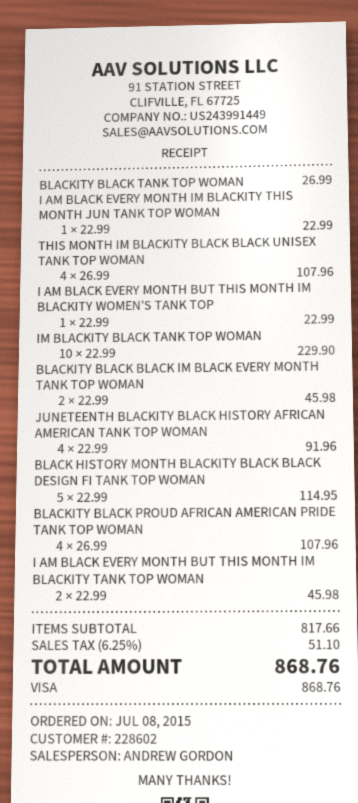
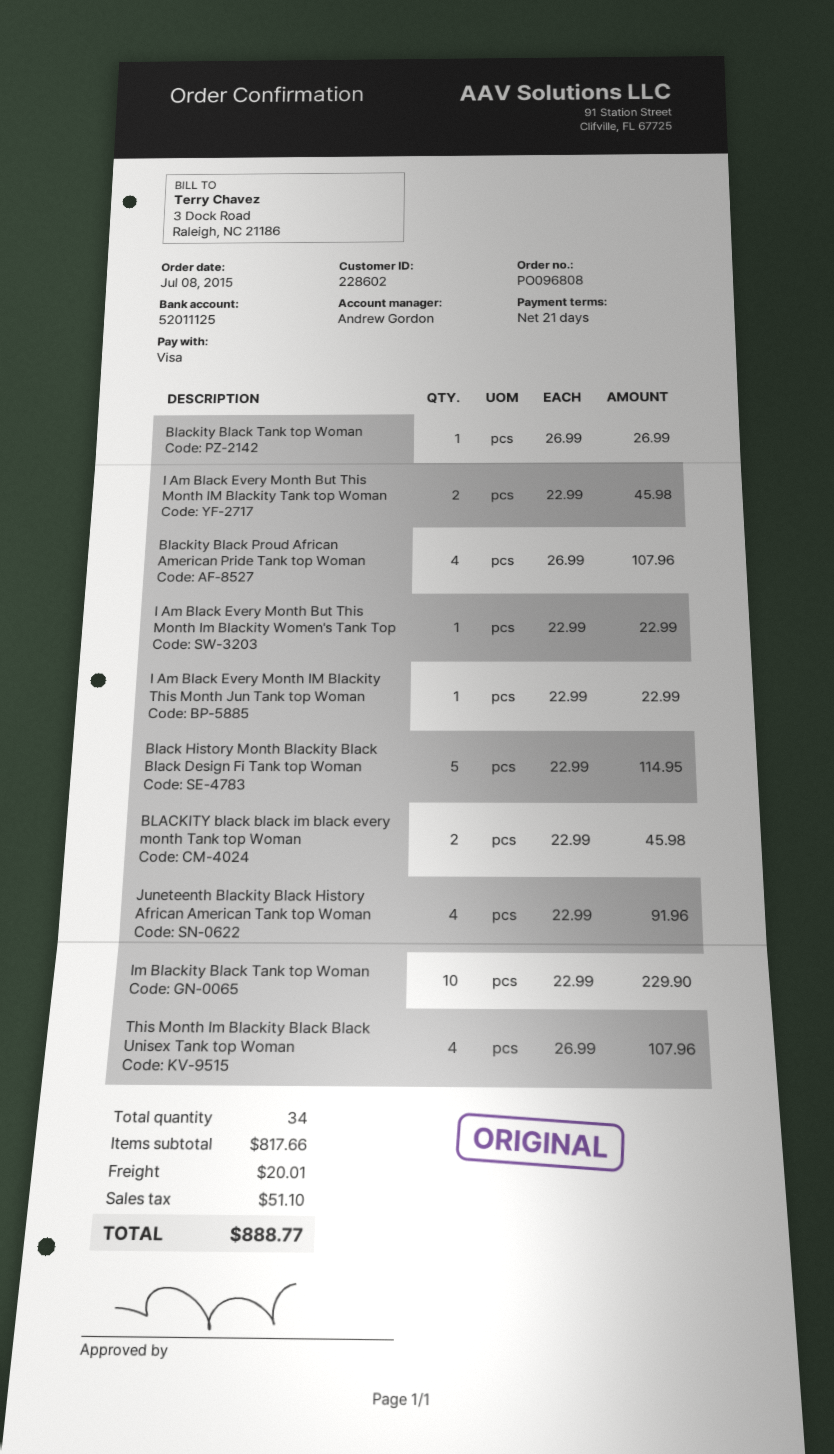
shipping: none -> 20.01
total: 868.76 -> 888.77

